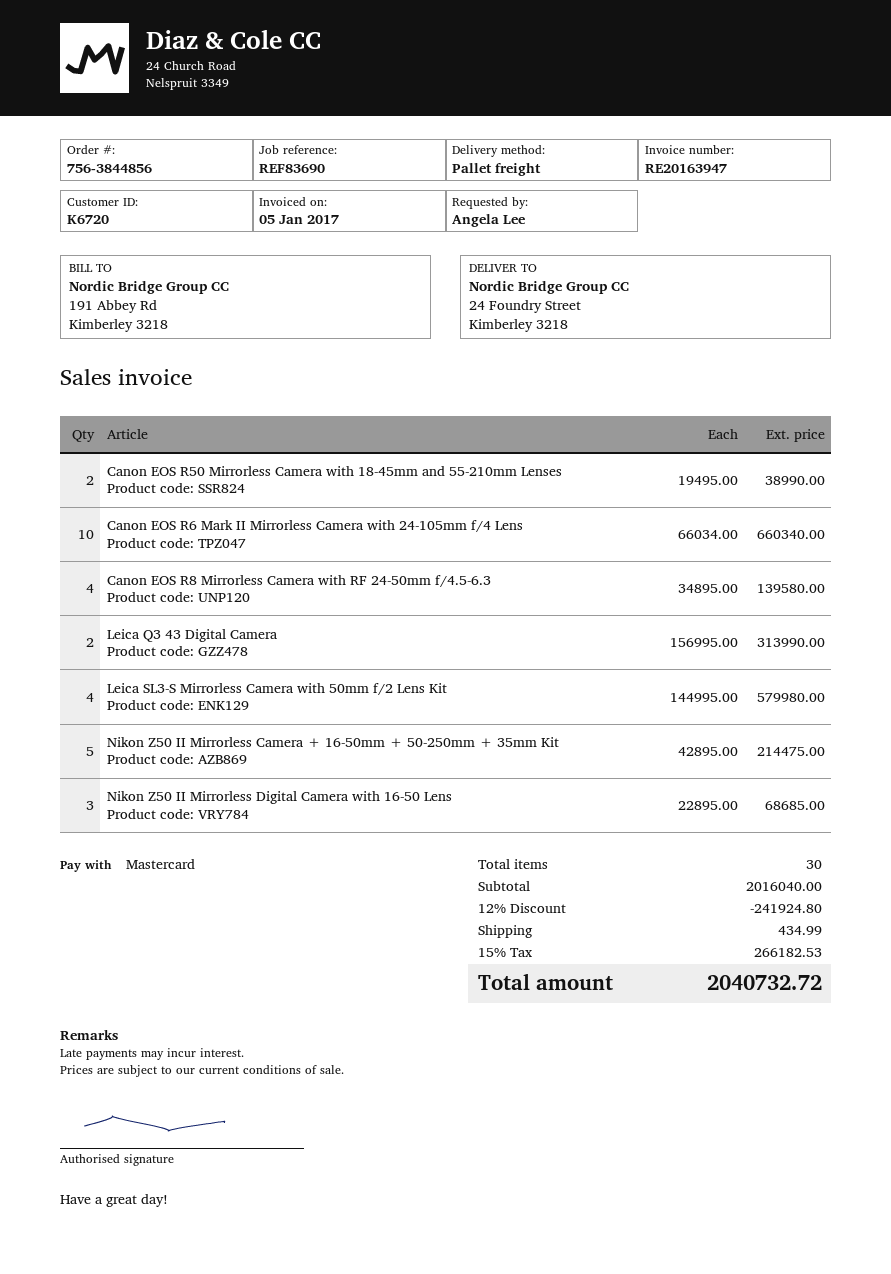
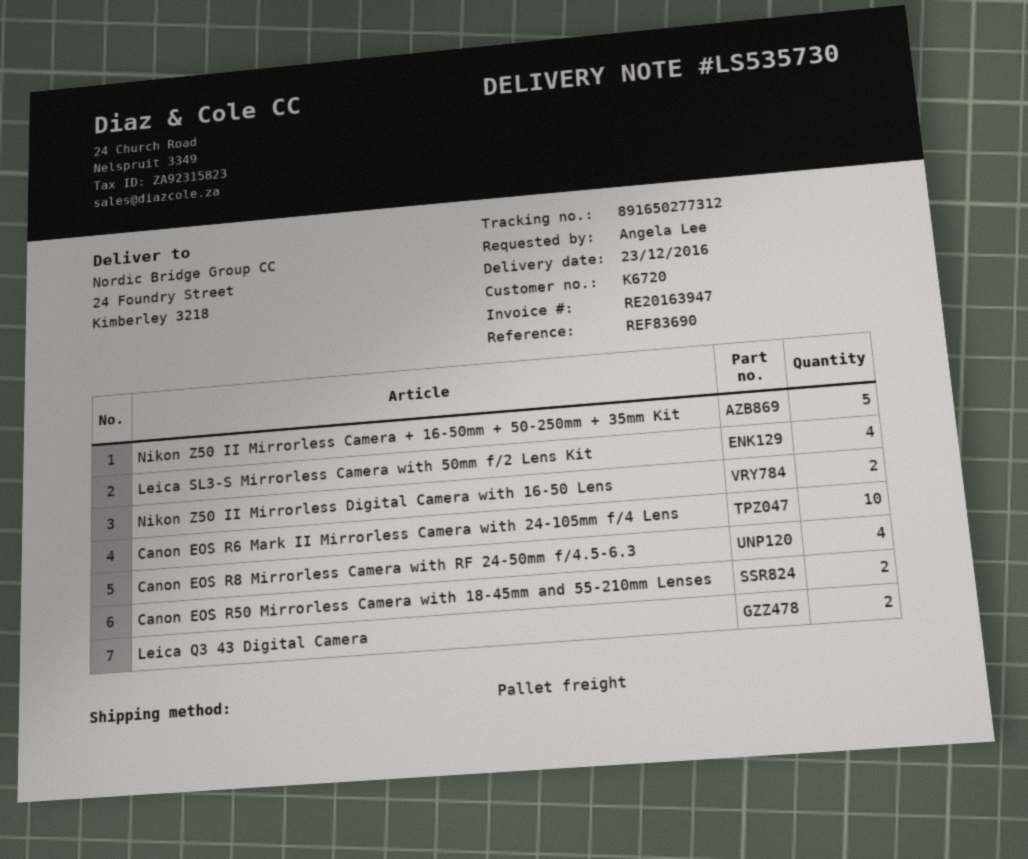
Nikon Z50 II Mirrorless Digital Camera with 16-50 Lens: 3 -> 2

